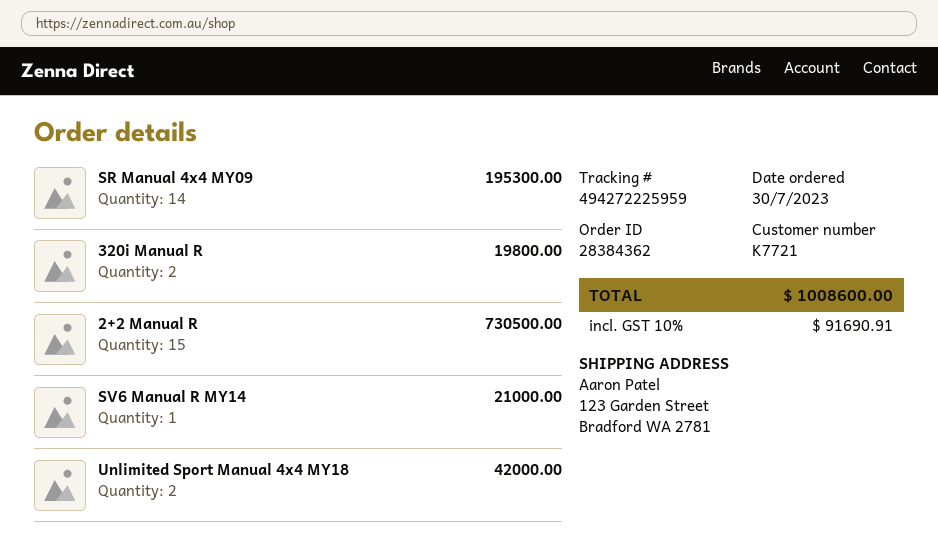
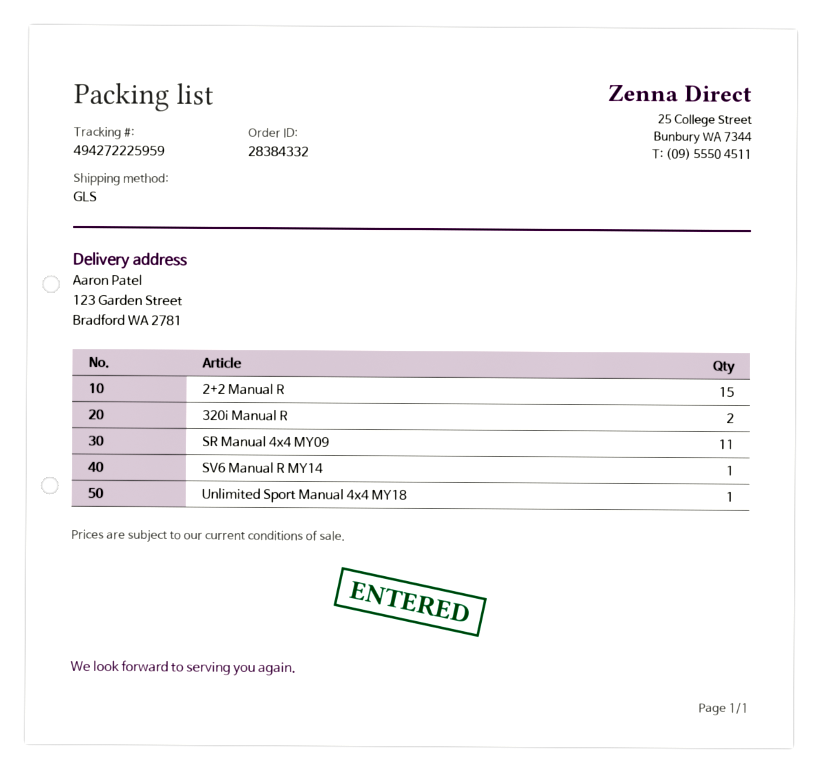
order number: 28384362 -> 28384332
SR Manual 4x4 MY09: 14 -> 11
Unlimited Sport Manual 4x4 MY18: 2 -> 1

